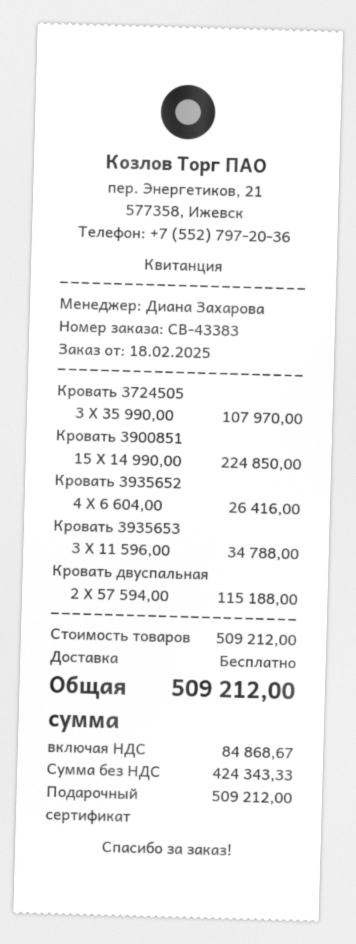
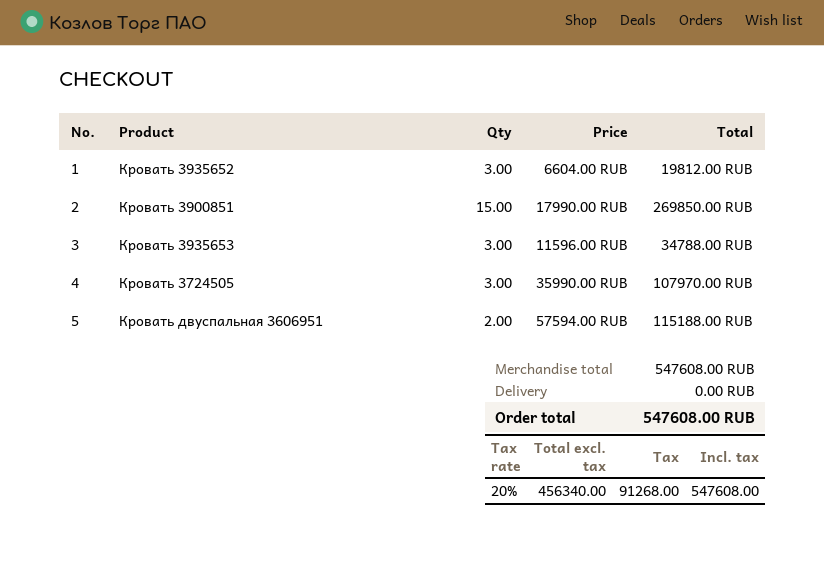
Кровать 3900851: 15 x 14990.00 = 224850.00 -> 15 x 17990.00 = 269850.00
Кровать 3935652: 4 x 6604.00 = 26416.00 -> 3 x 6604.00 = 19812.00
subtotal: 509212.00 -> 547608.00
net: 424343.33 -> 456340.00
tax: 84868.67 -> 91268.00
total: 509212.00 -> 547608.00

